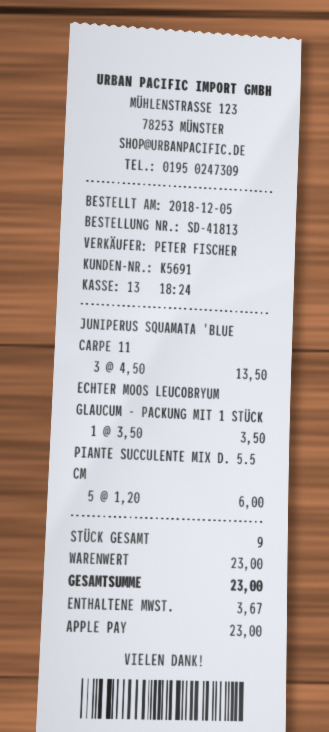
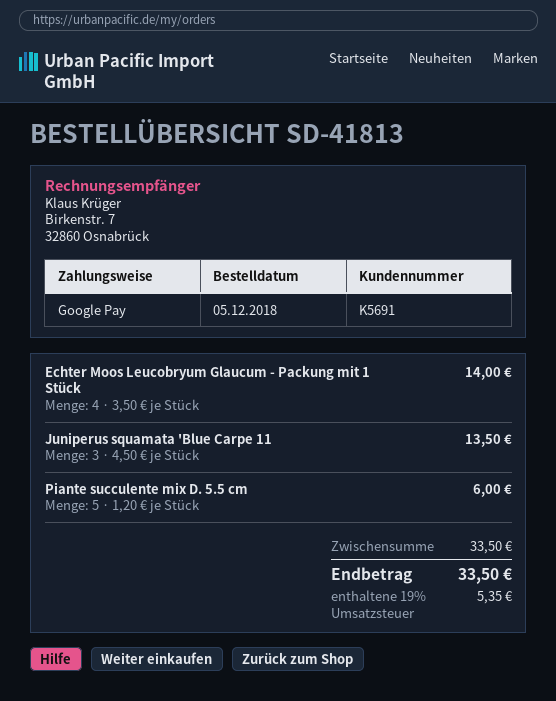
payment method: Apple Pay -> Google Pay
ECHTER MOOS LEUCOBRYUM GLAUCUM - PACKUNG MIT 1 STÜCK: 1 x 3.50 = 3.50 -> 4 x 3.50 = 14.00
subtotal: 23.00 -> 33.50
tax: 3.67 -> 5.35
total: 23.00 -> 33.50

